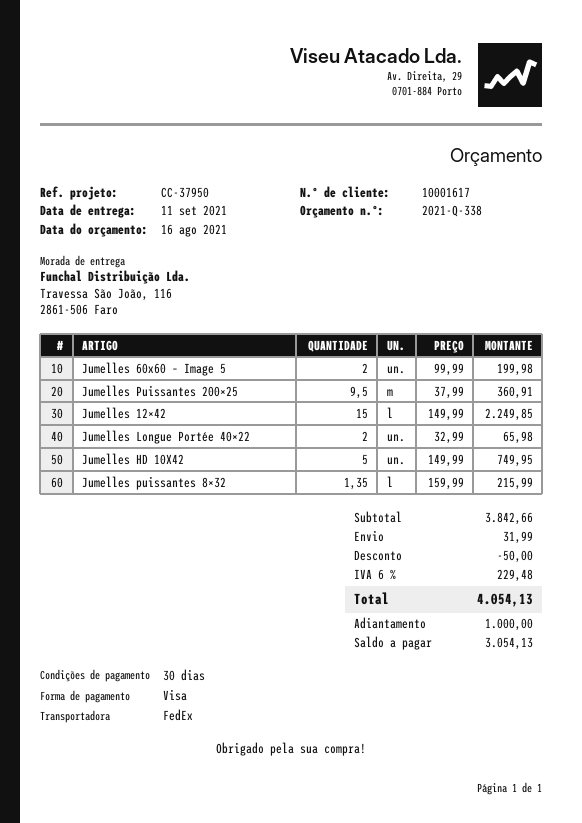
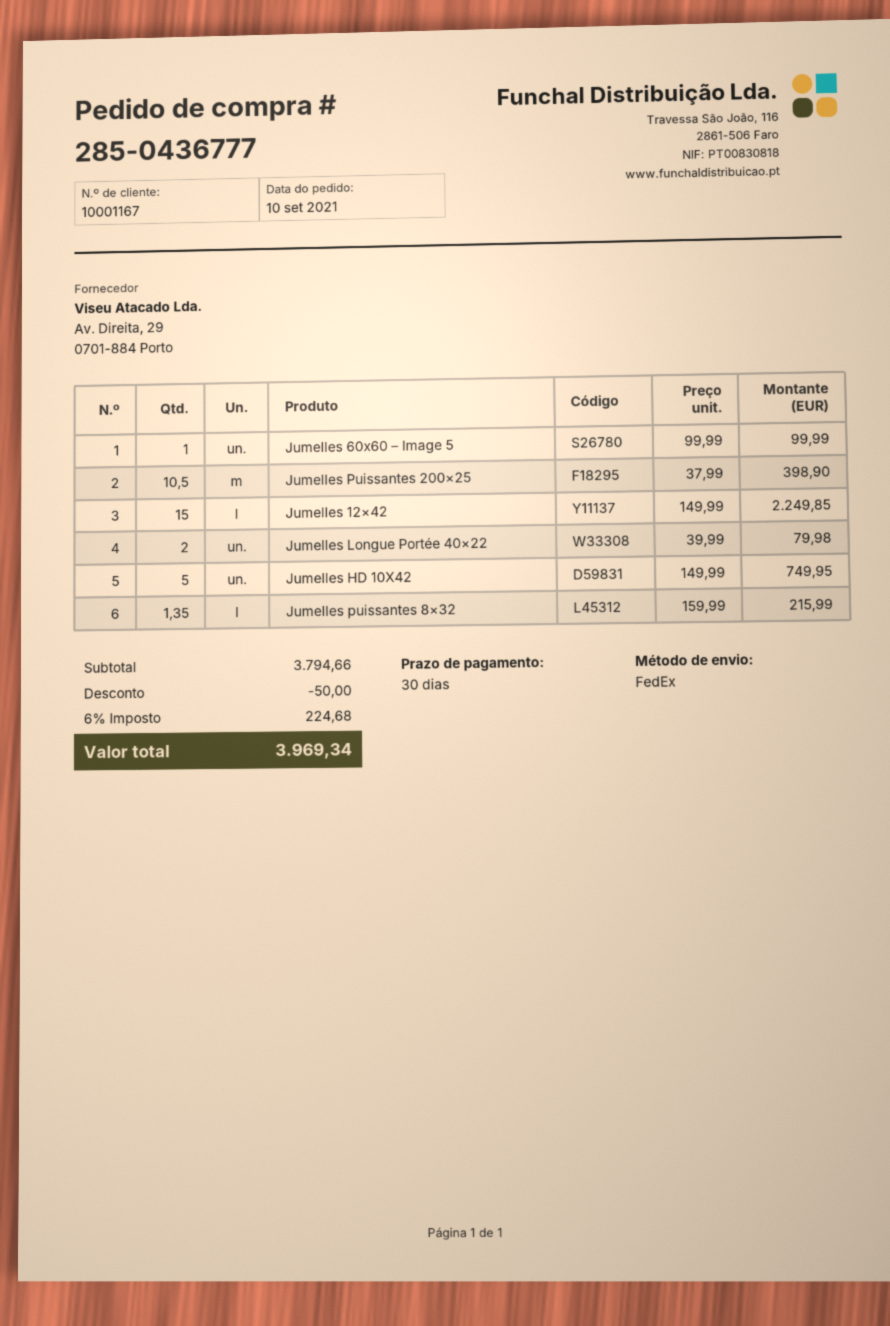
customer number: 10001617 -> 10001167
Jumelles 60x60 – Image 5: 2 x 99.99 = 199.98 -> 1 x 99.99 = 99.99
Jumelles Puissantes 200×25: 9.5 x 37.99 = 360.91 -> 10.5 x 37.99 = 398.90
Jumelles Longue Portée 40×22: 2 x 32.99 = 65.98 -> 2 x 39.99 = 79.98
subtotal: 3842.66 -> 3794.66
shipping: 31.99 -> none
tax: 6% = 229.48 -> 6% = 224.68
total: 4054.13 -> 3969.34

